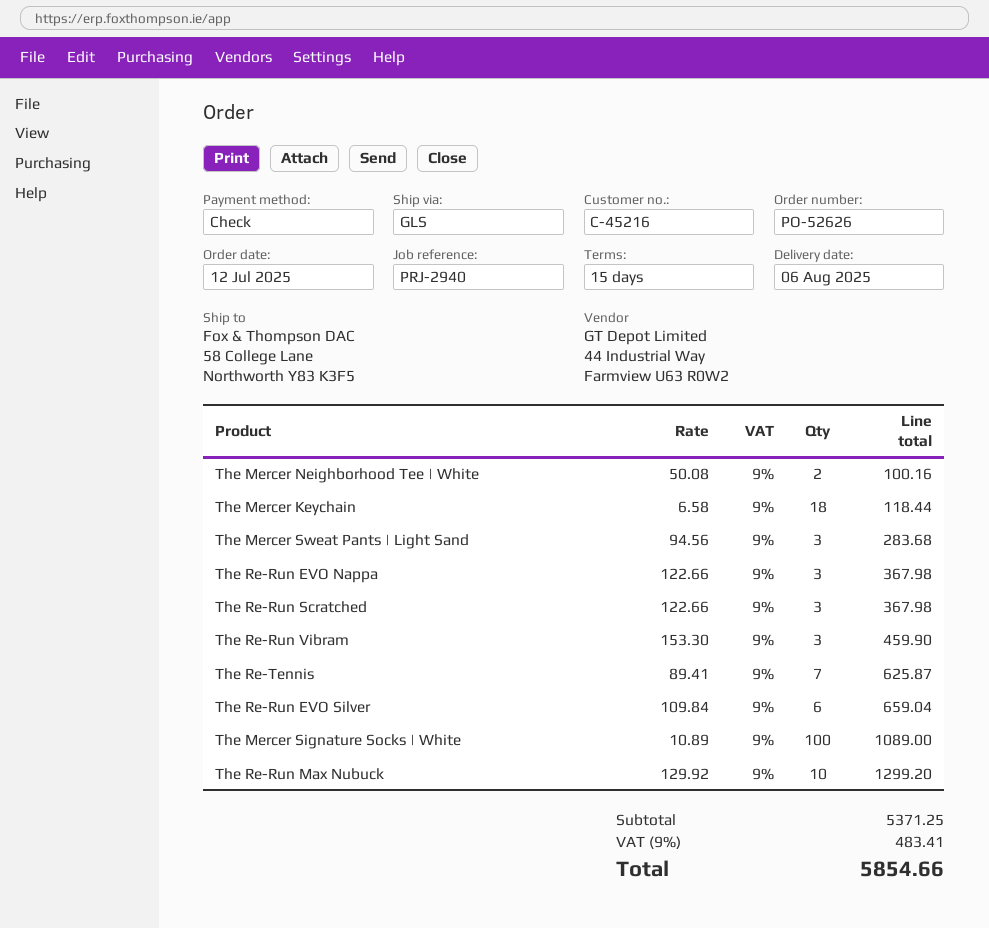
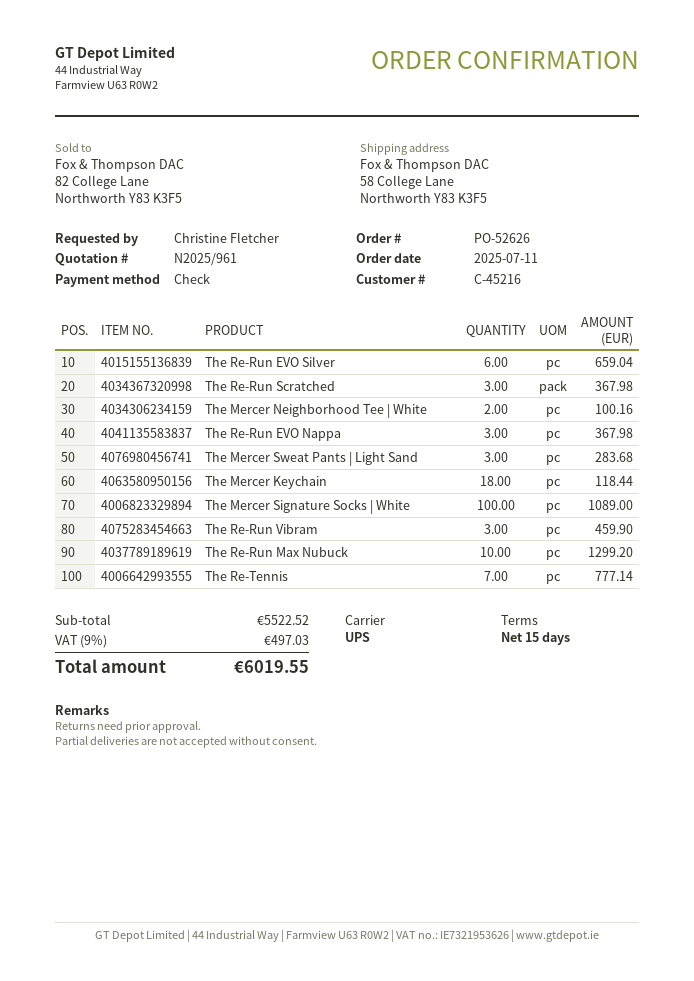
order date: 2025-07-12 -> 2025-07-11
shipping method: GLS -> UPS
The Re-Tennis: 7 for 625.87 -> 7 for 777.14
subtotal: 5371.25 -> 5522.52
tax: 9% = 483.41 -> 9% = 497.03
total: 5854.66 -> 6019.55

